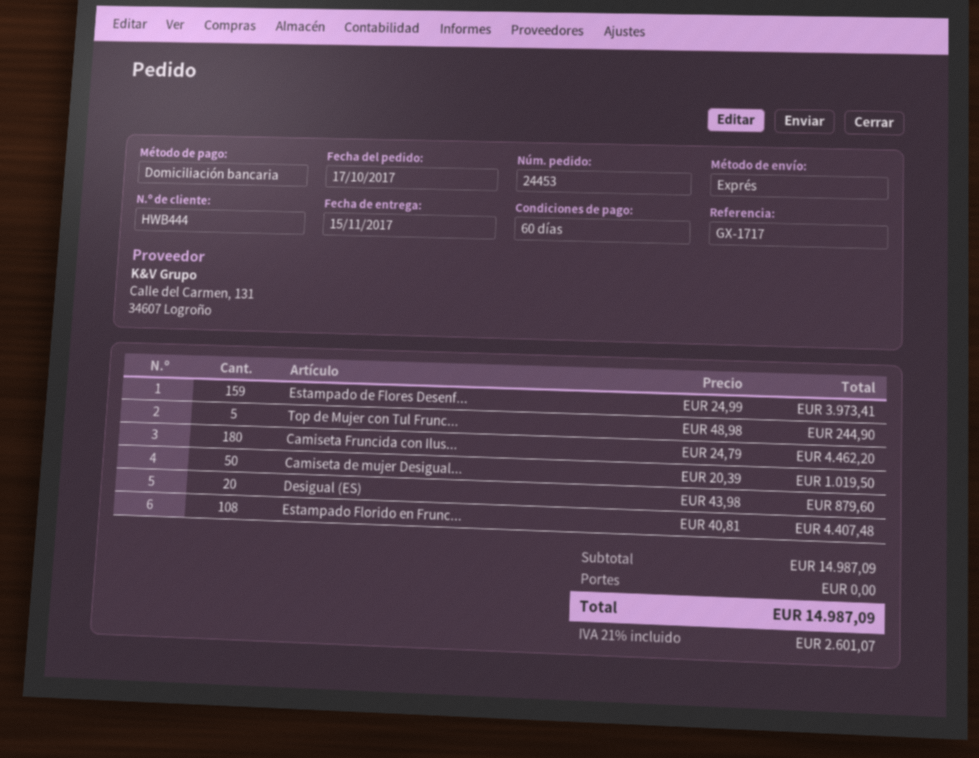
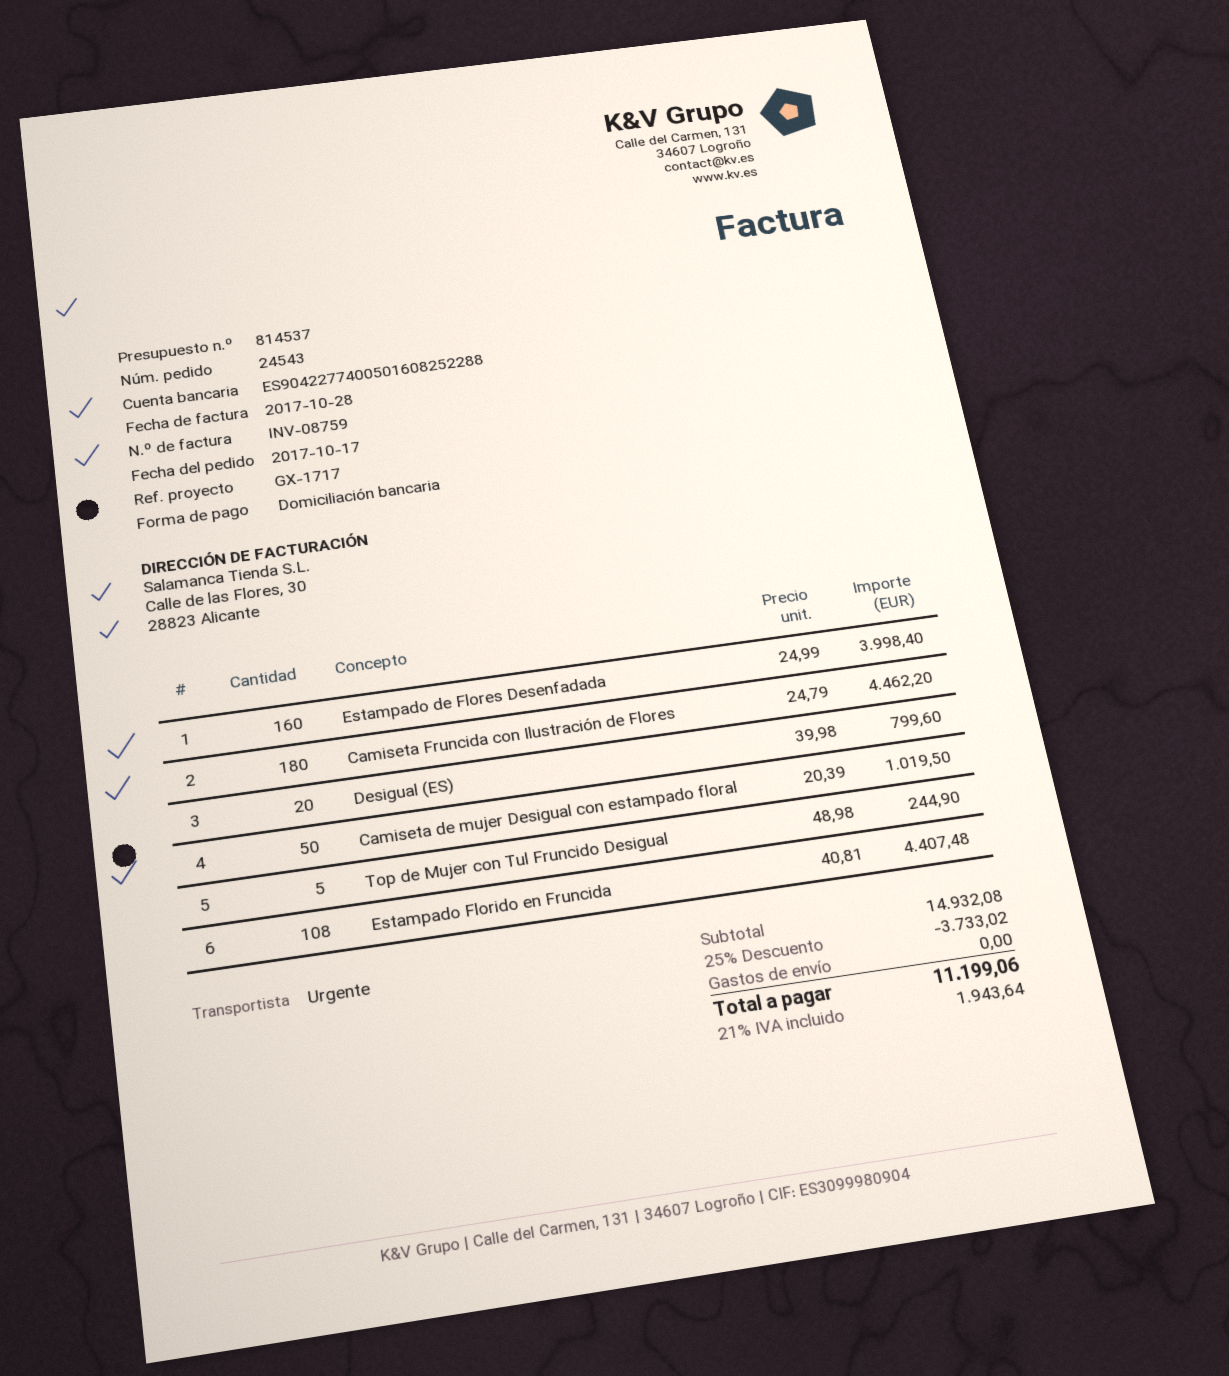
order number: 24453 -> 24543
Estampado de Flores Desenf...: 159 x 24.99 = 3973.41 -> 160 x 24.99 = 3998.40
Desigual (ES): 20 x 43.98 = 879.60 -> 20 x 39.98 = 799.60
subtotal: 14987.09 -> 14932.08
discount: none -> 25% = 3733.02
tax: 21% = 2601.07 -> 21% = 1943.64
total: 14987.09 -> 11199.06

